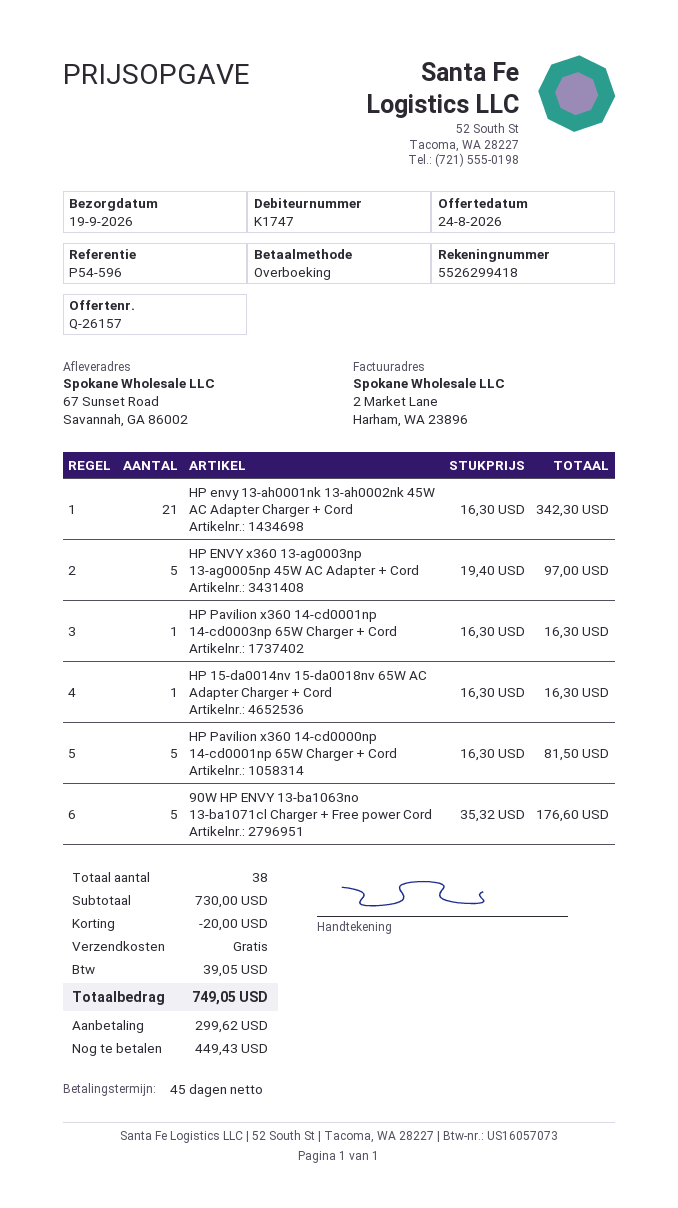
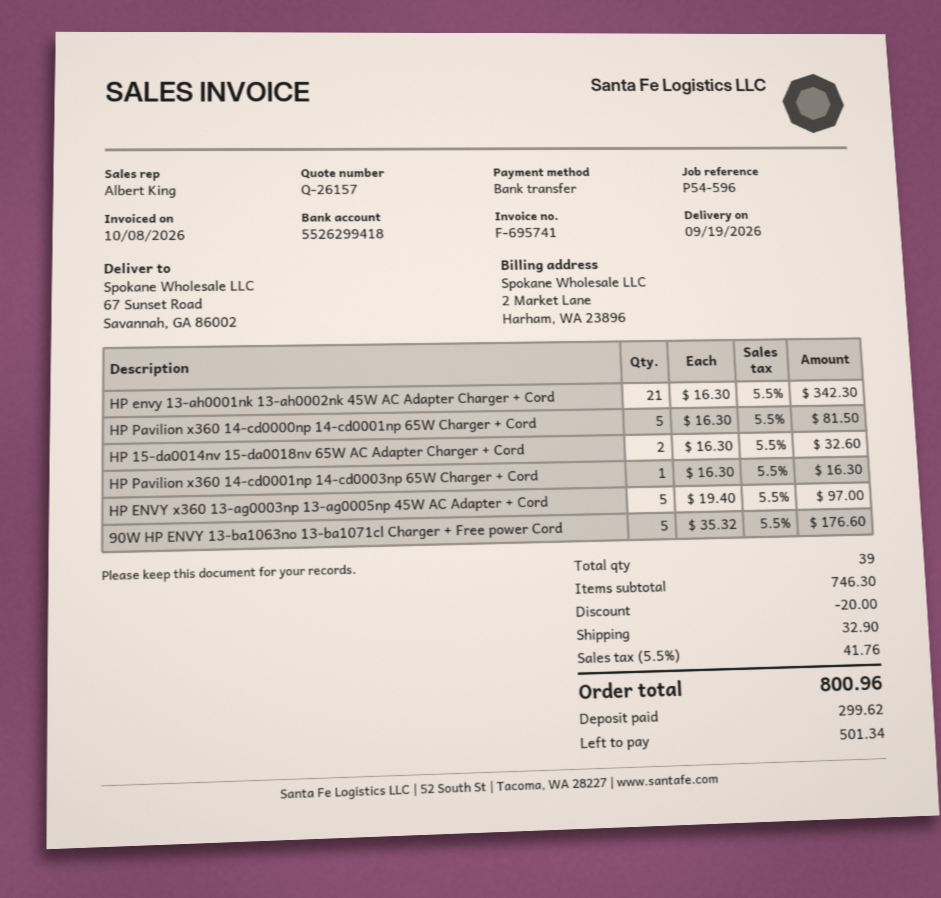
HP 15-da0014nv 15-da0018nv 65W AC Adapter Charger + Cord: 1 x 16.30 = 16.30 -> 2 x 16.30 = 32.60
total quantity: 38 -> 39
subtotal: 730.00 -> 746.30
shipping: 0.00 -> 32.90
tax: 39.05 -> 41.76
total: 749.05 -> 800.96
balance: 449.43 -> 501.34

